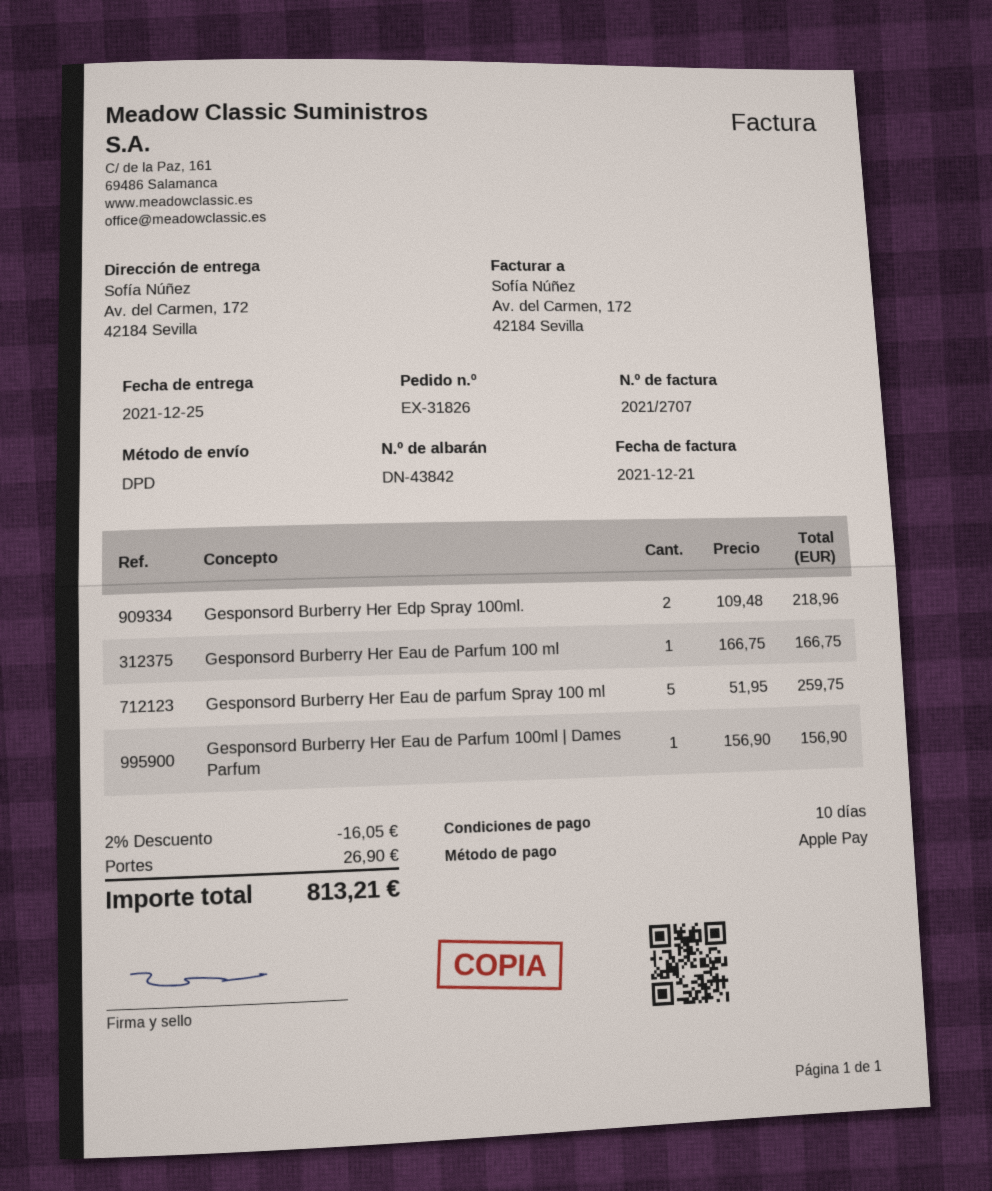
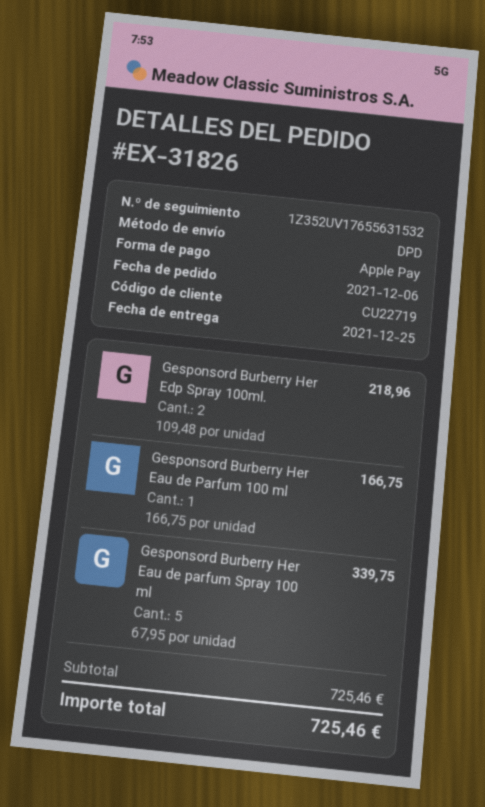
Gesponsord Burberry Her Eau de parfum Spray 100 ml: 5 x 51.95 = 259.75 -> 5 x 67.95 = 339.75
Gesponsord Burberry Her Eau de Parfum 100ml | Dames Parfum: 1 x 156.90 = 156.90 -> none
discount: 2% = 16.05 -> none
shipping: 26.90 -> none
total: 813.21 -> 725.46

